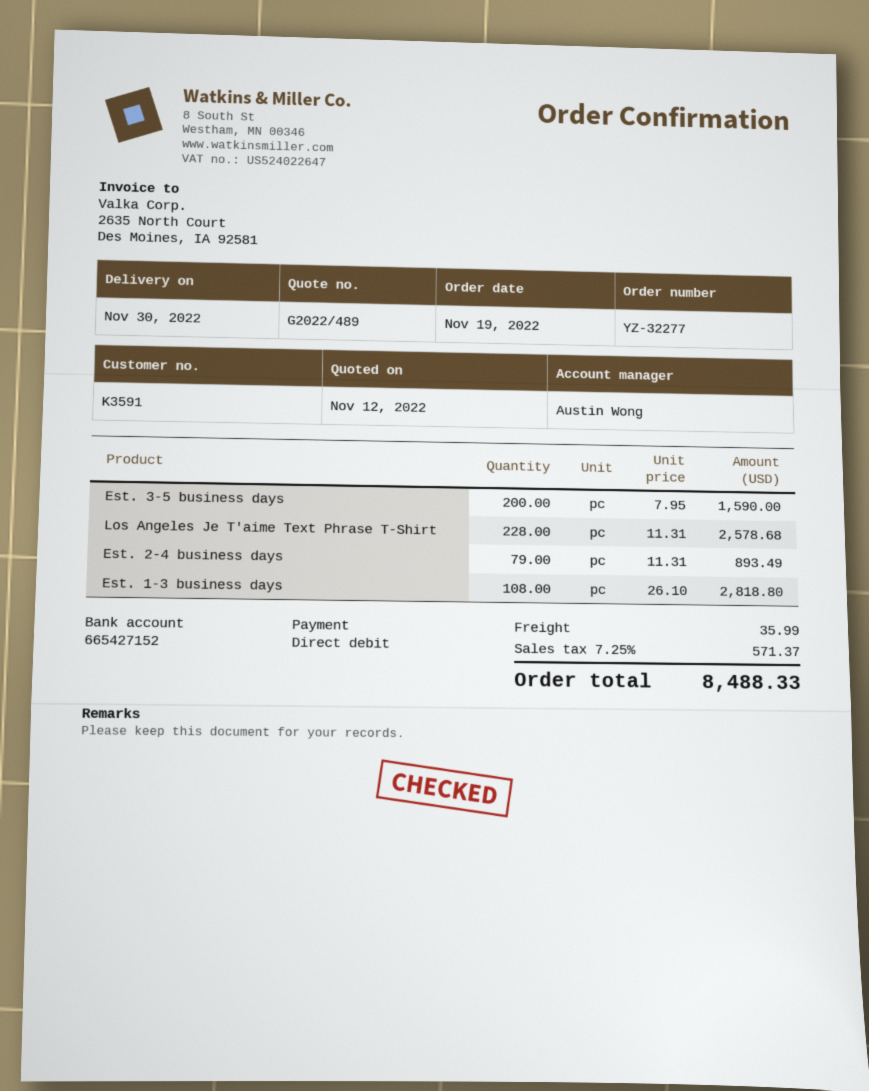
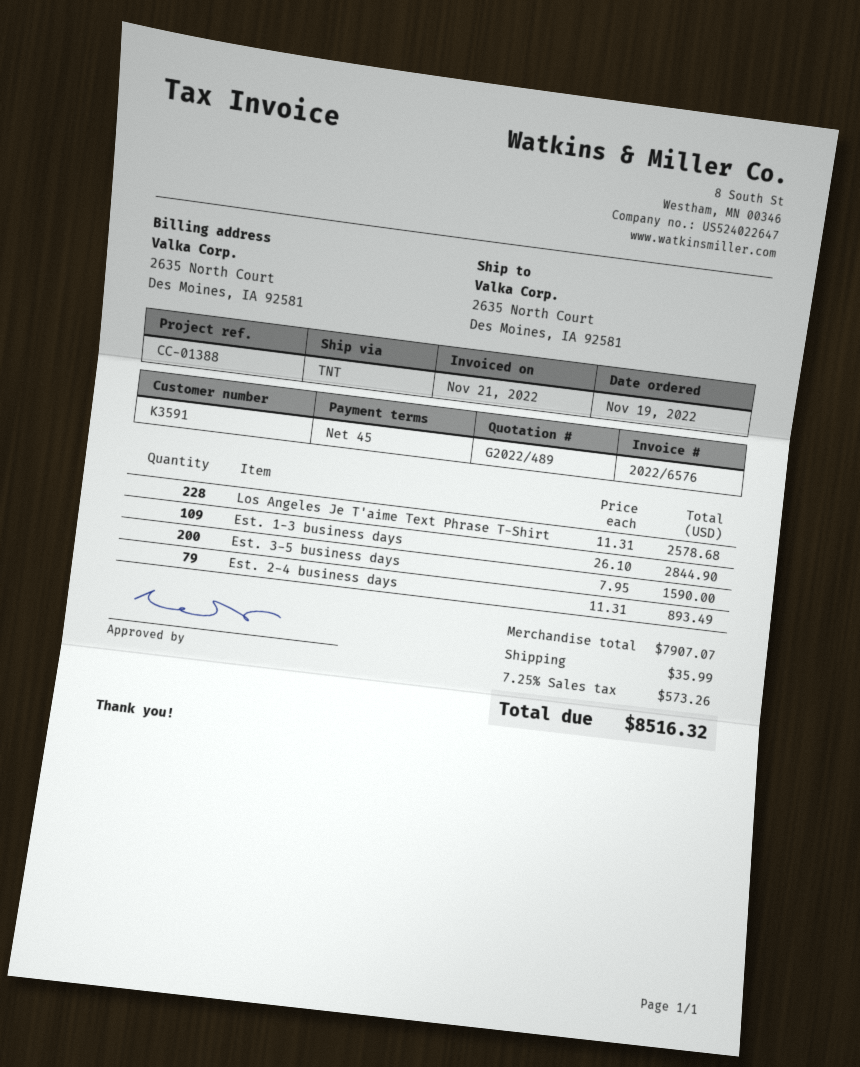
Est. 1-3 business days: 108 x 26.10 = 2818.80 -> 109 x 26.10 = 2844.90
tax: 7.25% = 571.37 -> 7.25% = 573.26
total: 8488.33 -> 8516.32

